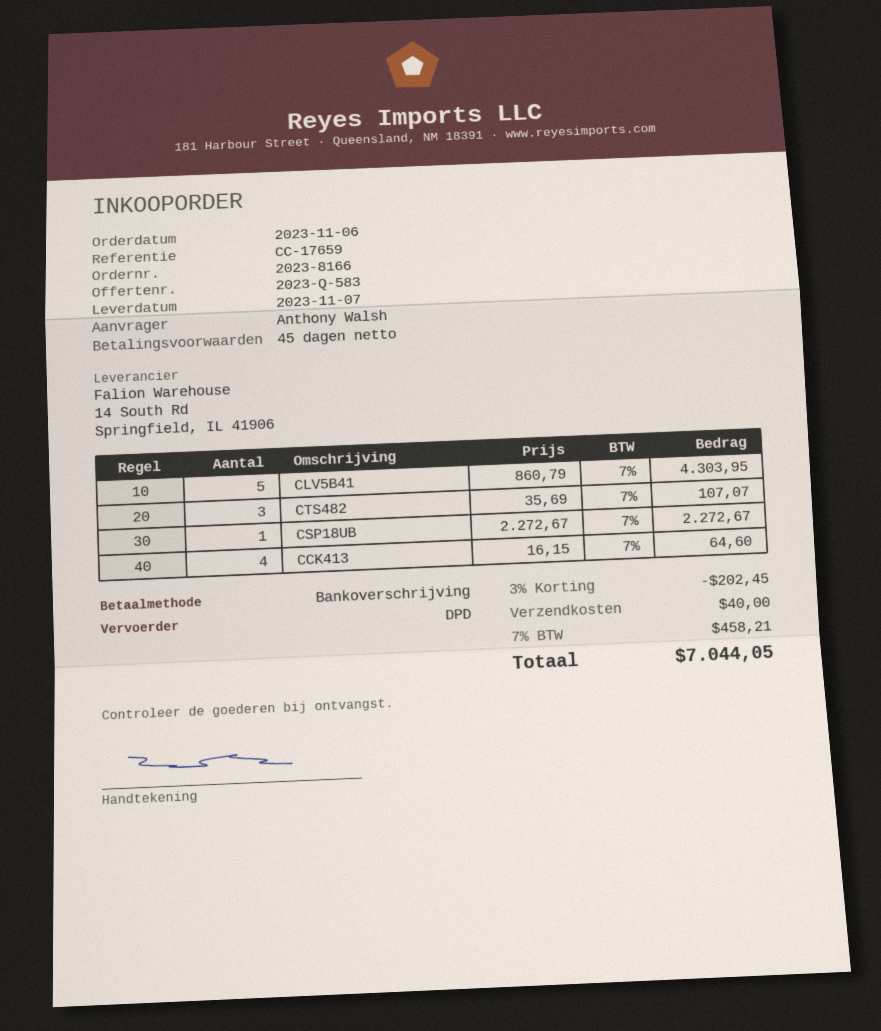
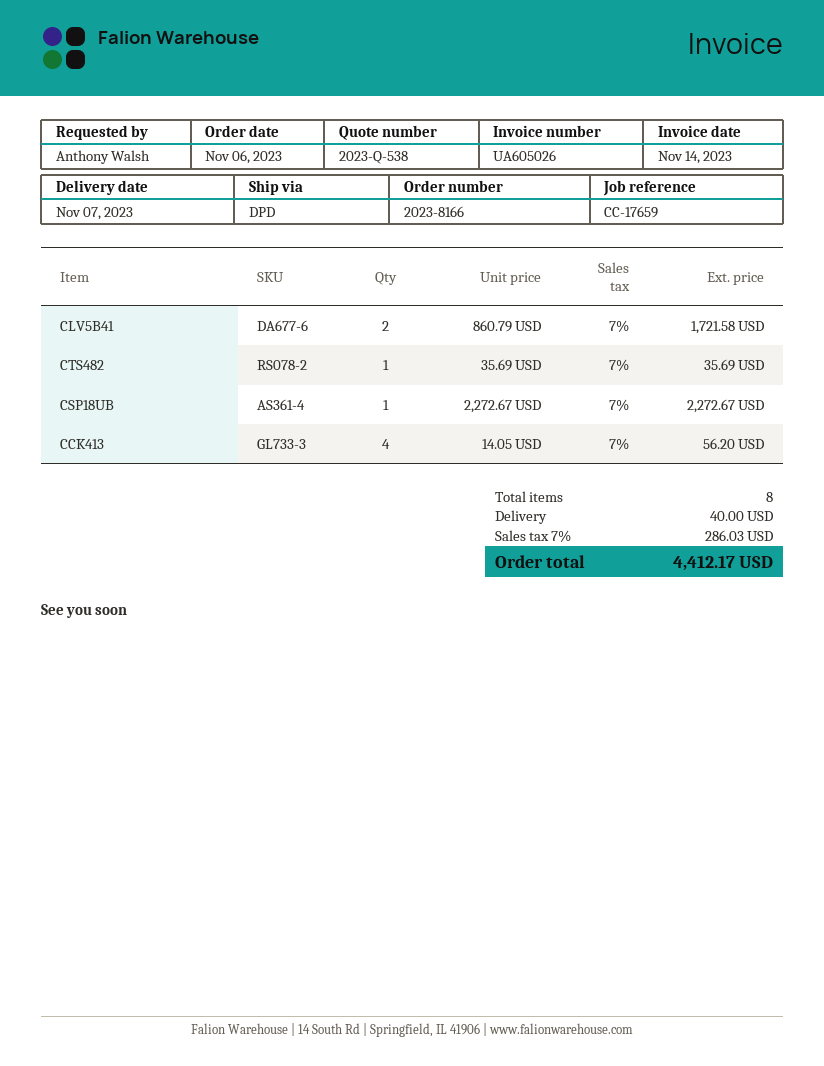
quote number: 2023-Q-583 -> 2023-Q-538
CLV5B41: 5 x 860.79 = 4303.95 -> 2 x 860.79 = 1721.58
CTS482: 3 x 35.69 = 107.07 -> 1 x 35.69 = 35.69
CCK413: 4 x 16.15 = 64.60 -> 4 x 14.05 = 56.20
discount: 3% = 202.45 -> none
tax: 7% = 458.21 -> 7% = 286.03
total: 7044.05 -> 4412.17

